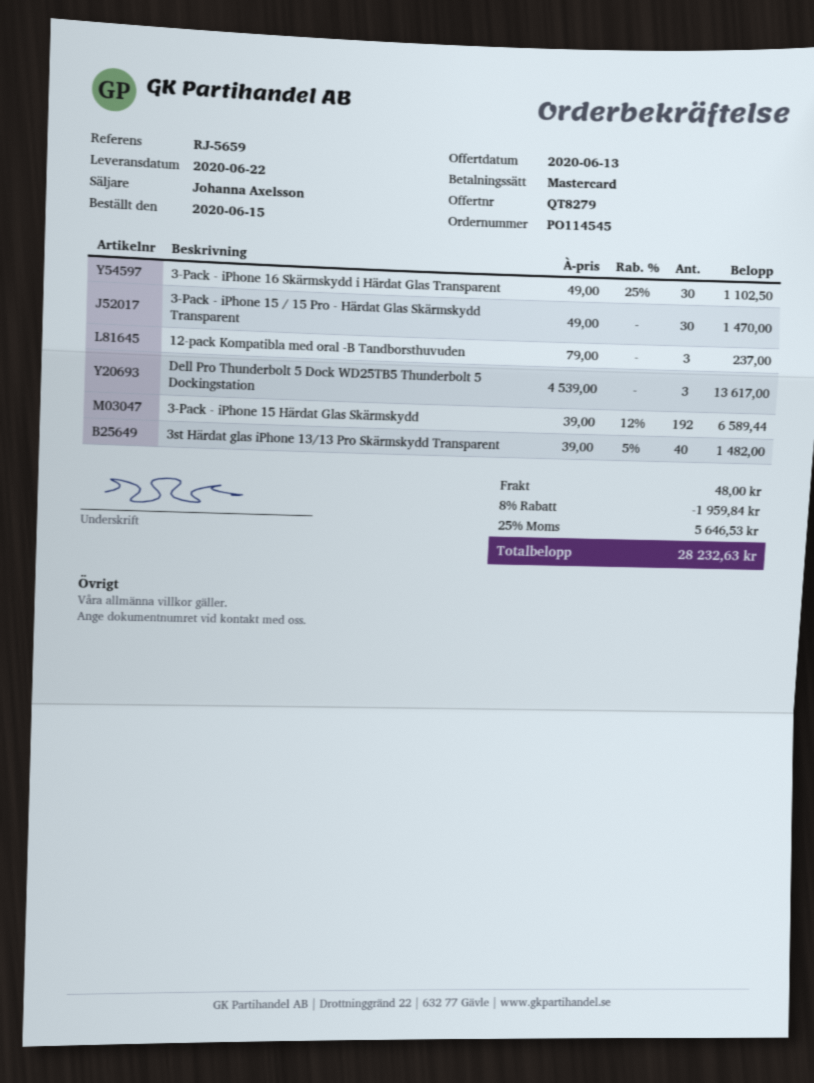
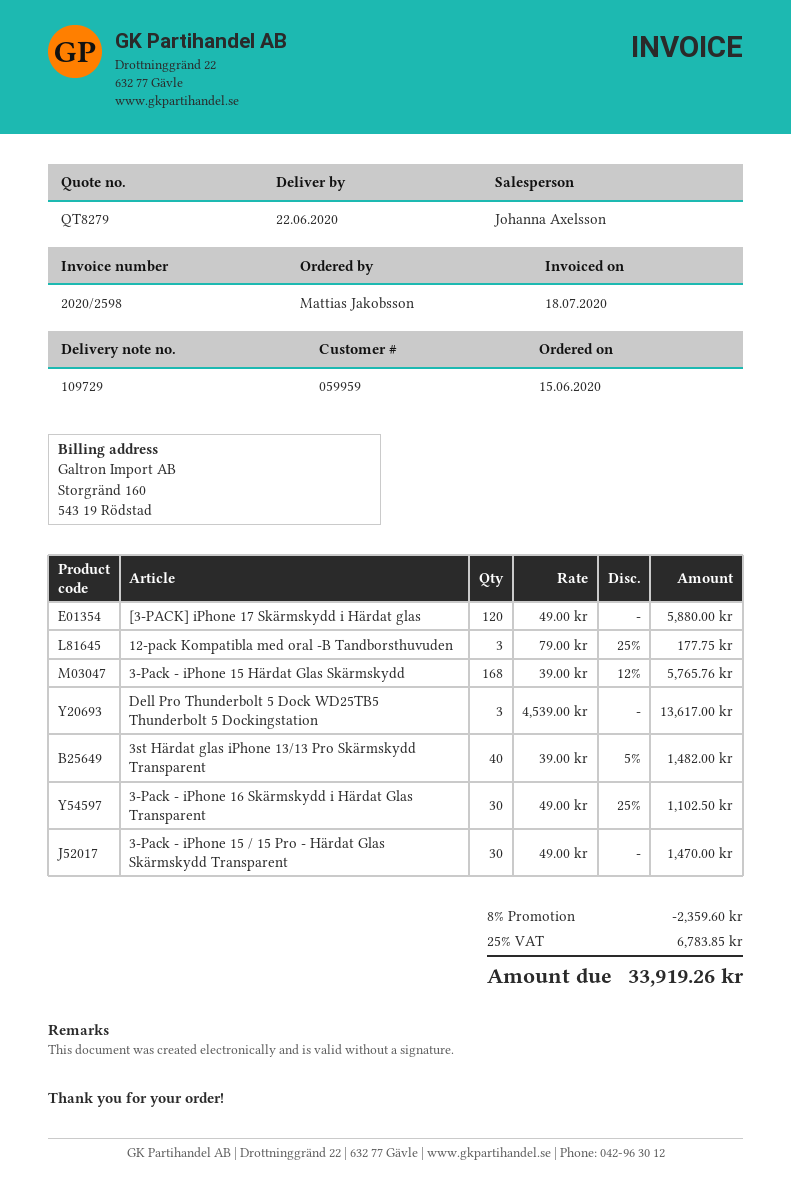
12-pack Kompatibla med oral -B Tandborsthuvuden: 3 x 79.00 = 237.00 -> 3 x 79.00 - 25% = 177.75
3-Pack - iPhone 15 Härdat Glas Skärmskydd: 192 x 39.00 - 12% = 6589.44 -> 168 x 39.00 - 12% = 5765.76
[3-PACK] iPhone 17 Skärmskydd i Härdat glas: none -> 120 x 49.00 = 5880.00
discount: 8% = 1959.84 -> 8% = 2359.60
shipping: 48.00 -> none
tax: 25% = 5646.53 -> 25% = 6783.85
total: 28232.63 -> 33919.26

